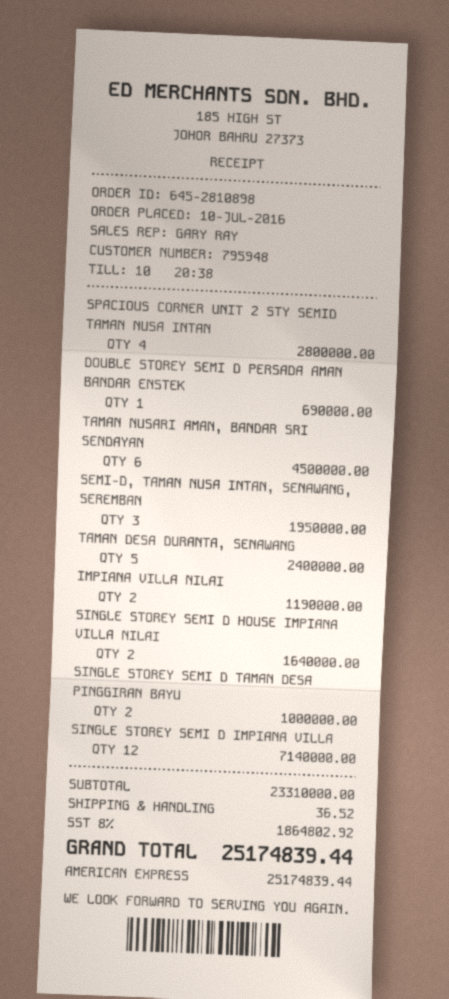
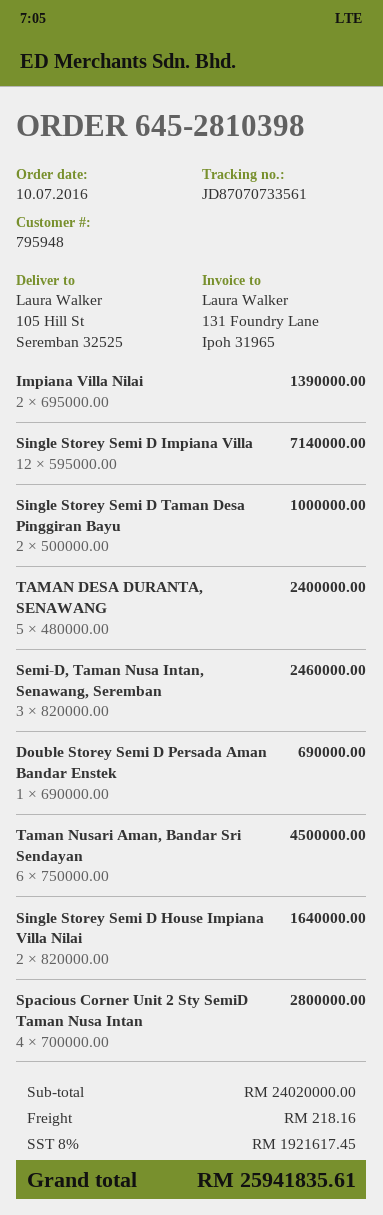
order number: 645-2810898 -> 645-2810398
SEMI-D, TAMAN NUSA INTAN, SENAWANG, SEREMBAN: 3 for 1950000.00 -> 3 for 2460000.00
IMPIANA VILLA NILAI: 2 for 1190000.00 -> 2 for 1390000.00
subtotal: 23310000.00 -> 24020000.00
shipping: 36.52 -> 218.16
tax: 8% = 1864802.92 -> 8% = 1921617.45
total: 25174839.44 -> 25941835.61

